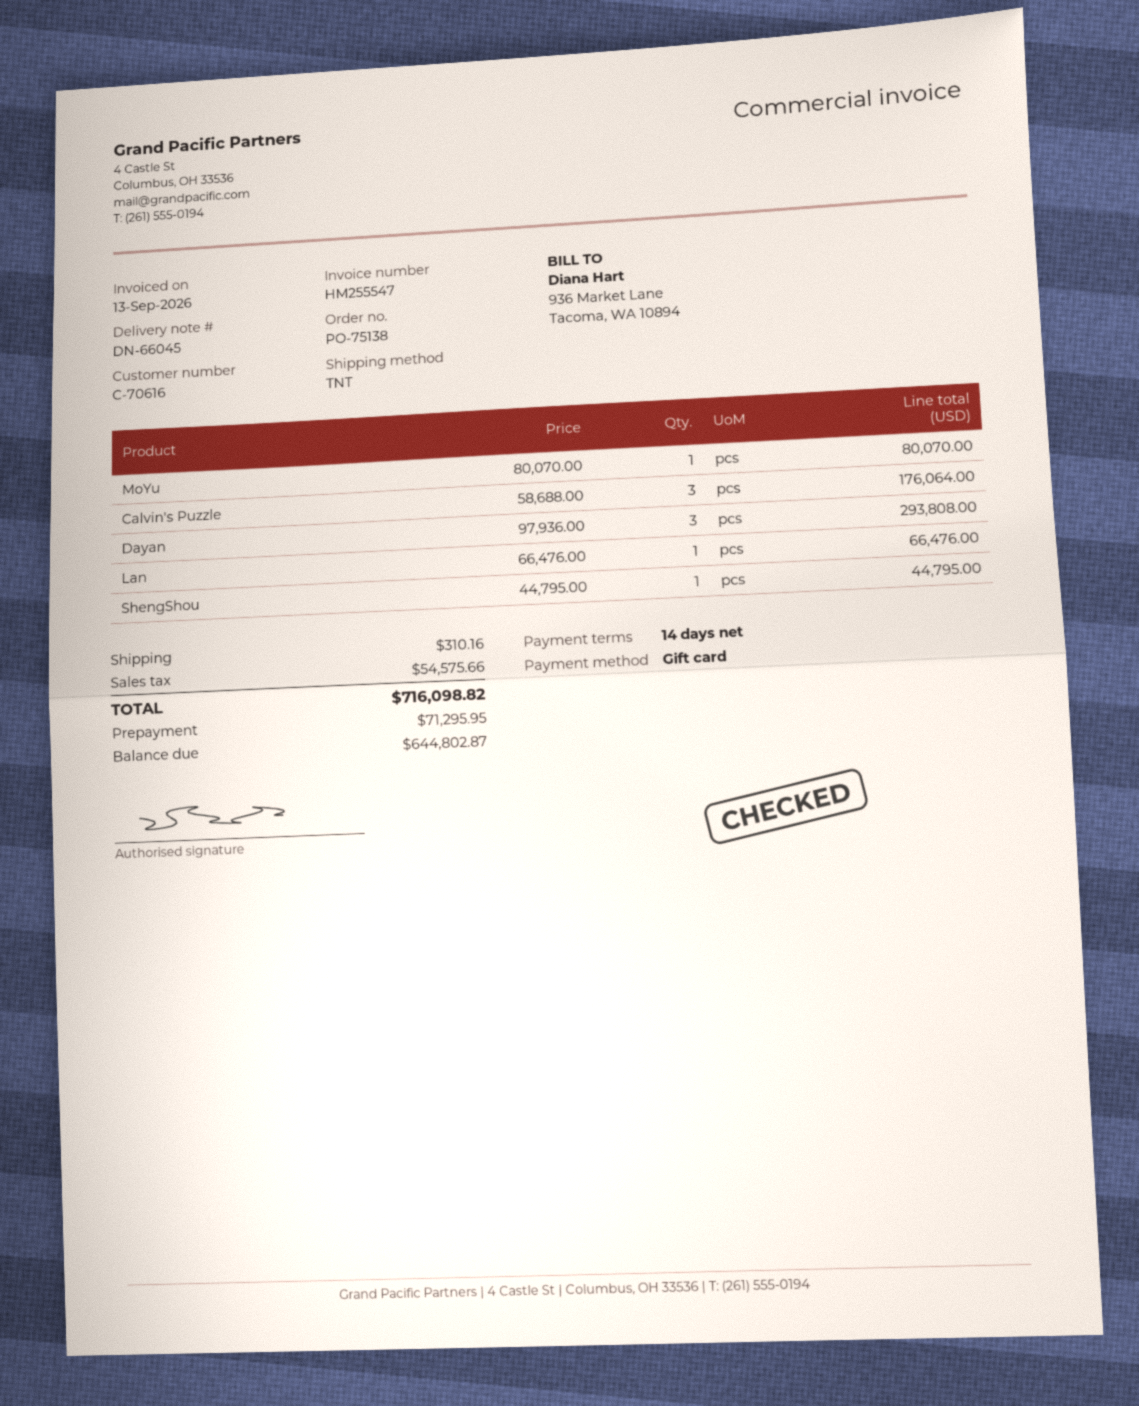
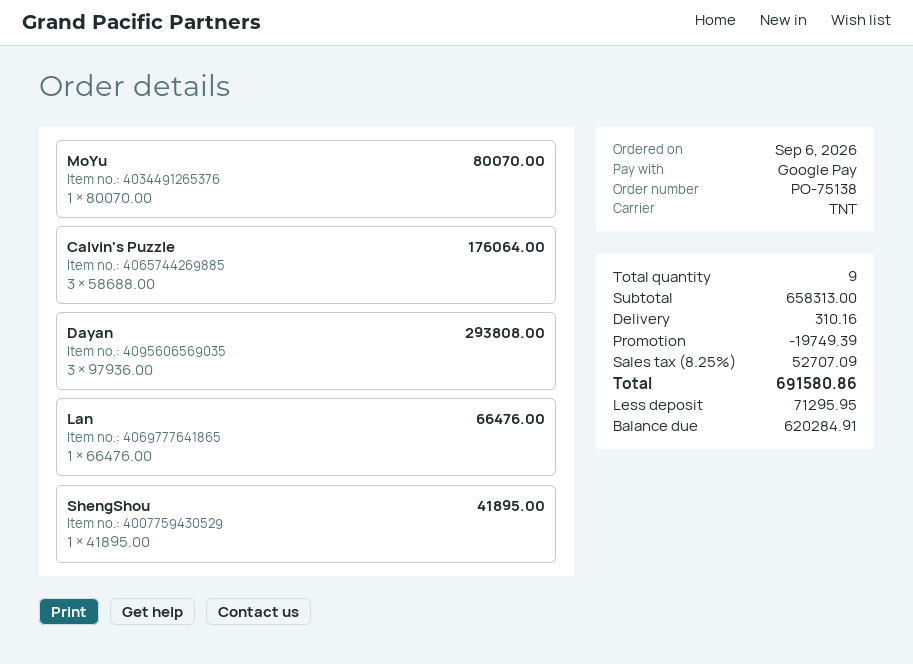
payment method: gift card -> Google Pay
ShengShou: 1 x 44795.00 = 44795.00 -> 1 x 41895.00 = 41895.00
discount: none -> 19749.39
tax: 54575.66 -> 52707.09
total: 716098.82 -> 691580.86
balance: 644802.87 -> 620284.91

